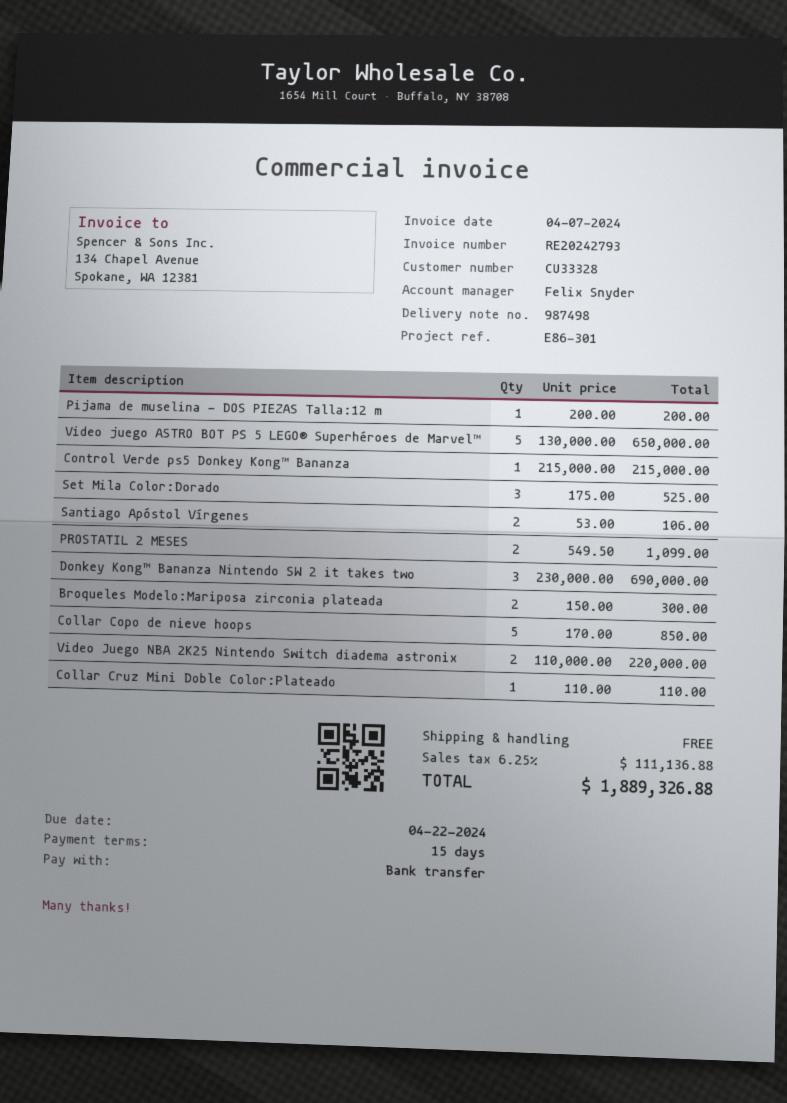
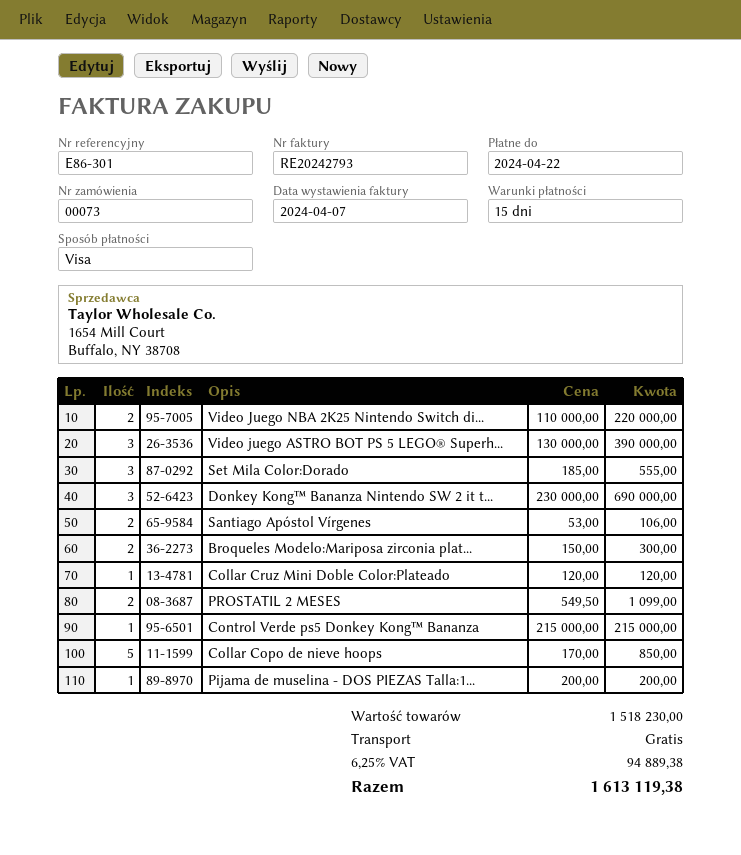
payment method: bank transfer -> Visa
Video juego ASTRO BOT PS 5 LEGO® Superhéroes de Marvel™: 5 x 130000.00 = 650000.00 -> 3 x 130000.00 = 390000.00
Set Mila Color:Dorado: 3 x 175.00 = 525.00 -> 3 x 185.00 = 555.00
Collar Cruz Mini Doble Color:Plateado: 1 x 110.00 = 110.00 -> 1 x 120.00 = 120.00
tax: 6.25% = 111136.88 -> 6.25% = 94889.38
total: 1889326.88 -> 1613119.38

